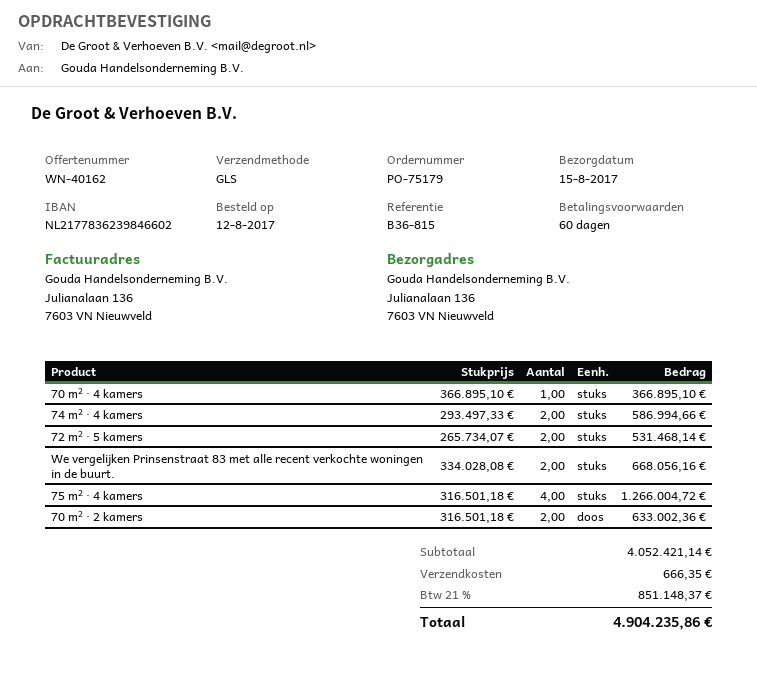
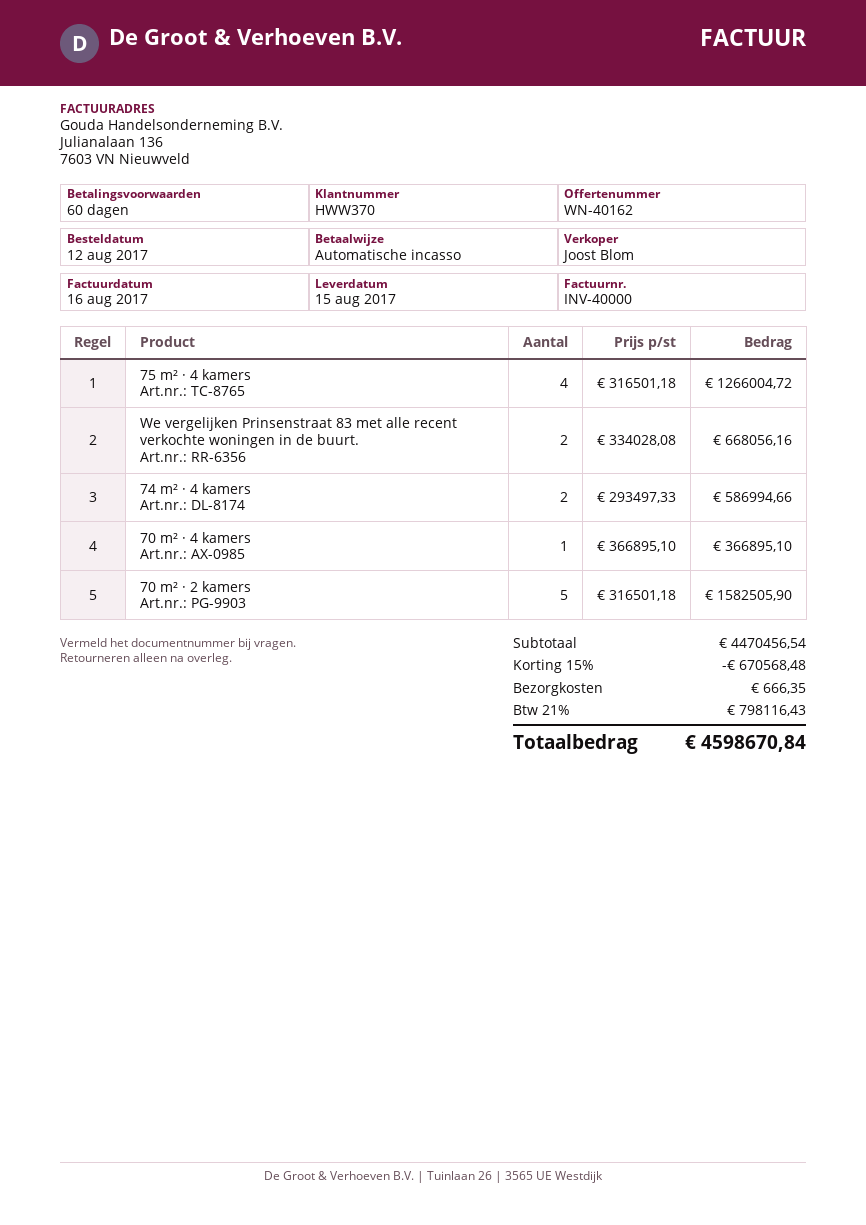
72 m² · 5 kamers: 2 x 265734.07 = 531468.14 -> none
70 m² · 2 kamers: 2 x 316501.18 = 633002.36 -> 5 x 316501.18 = 1582505.90
subtotal: 4052421.14 -> 4470456.54
discount: none -> 15% = 670568.48
tax: 21% = 851148.37 -> 21% = 798116.43
total: 4904235.86 -> 4598670.84

